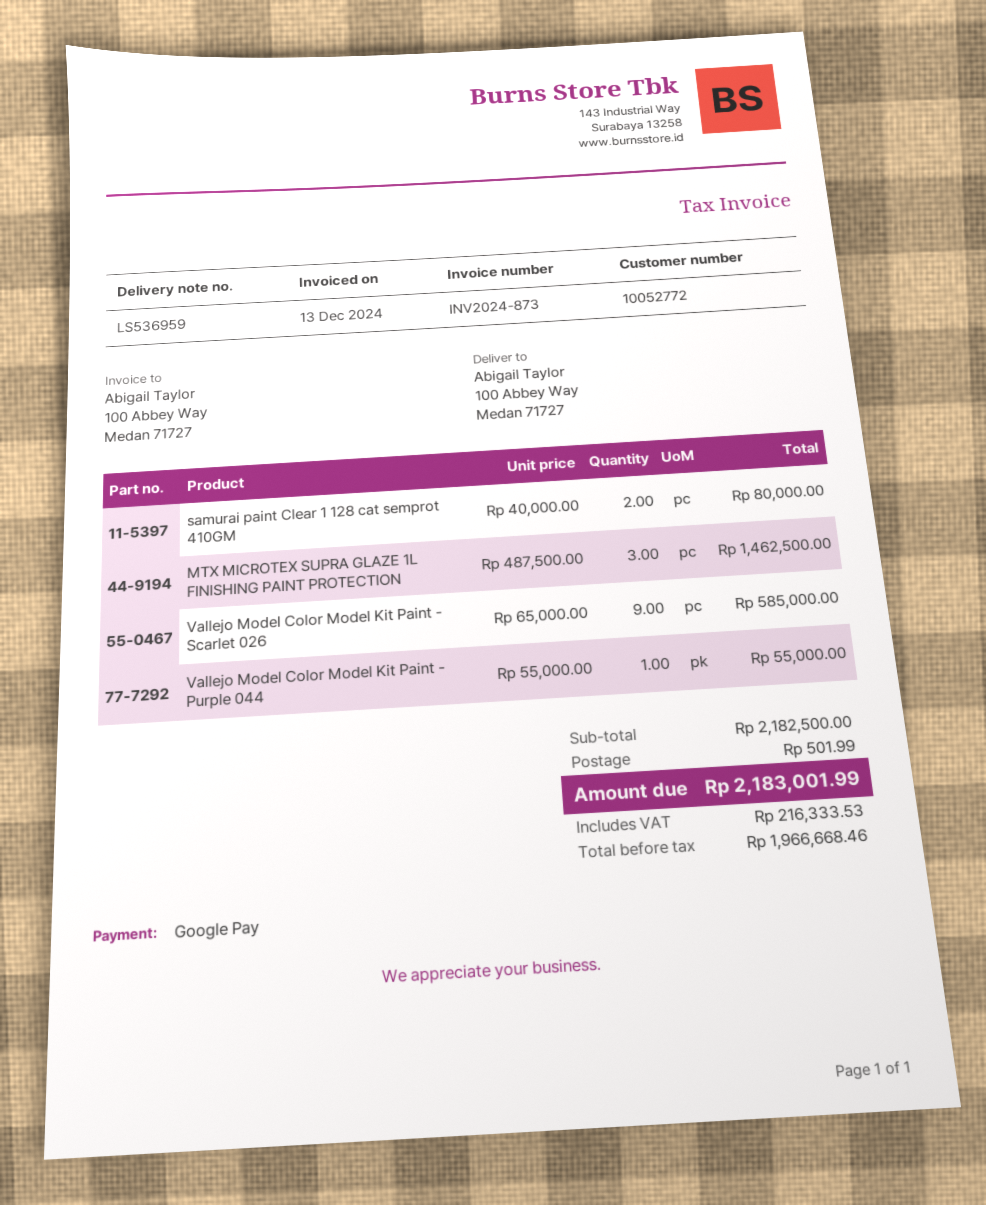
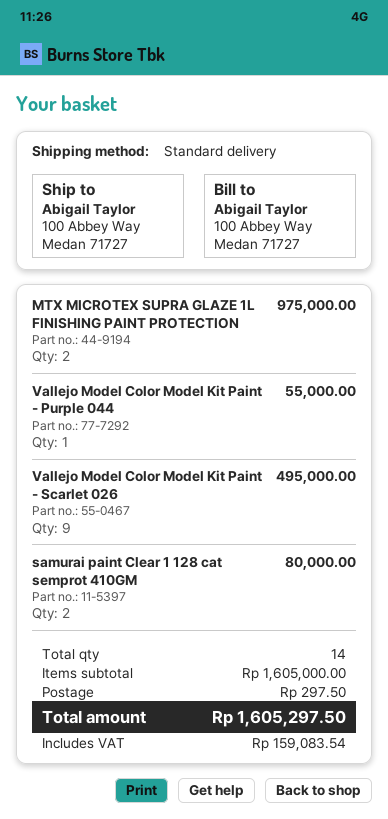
MTX MICROTEX SUPRA GLAZE 1L FINISHING PAINT PROTECTION: 3 for 1462500.00 -> 2 for 975000.00
Vallejo Model Color Model Kit Paint - Scarlet 026: 9 for 585000.00 -> 9 for 495000.00
subtotal: 2182500.00 -> 1605000.00
shipping: 501.99 -> 297.50
tax: 216333.53 -> 159083.54
total: 2183001.99 -> 1605297.50

